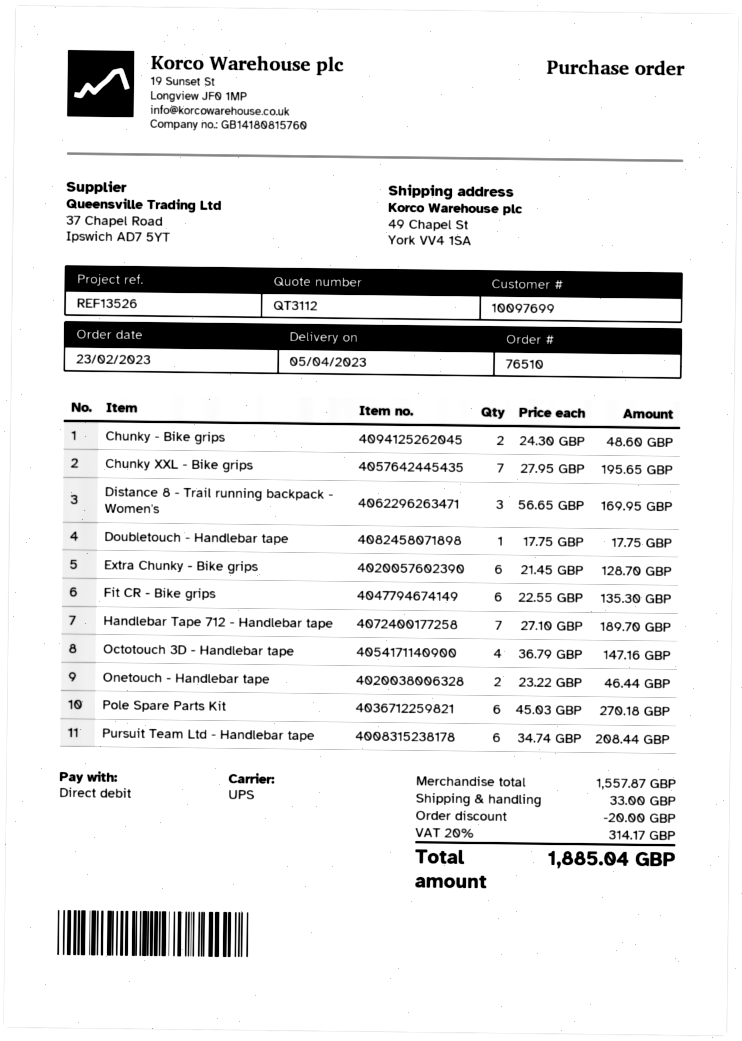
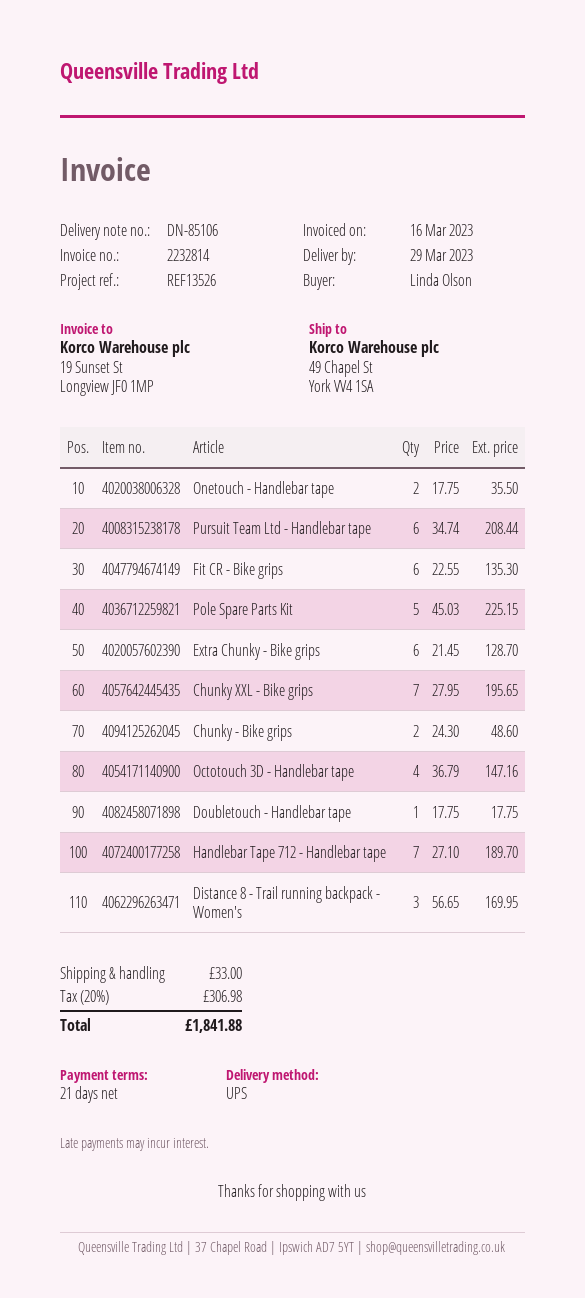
delivery date: 2023-04-05 -> 2023-03-29
Onetouch - Handlebar tape: 2 x 23.22 = 46.44 -> 2 x 17.75 = 35.50
Pole Spare Parts Kit: 6 x 45.03 = 270.18 -> 5 x 45.03 = 225.15
discount: 20.00 -> none
tax: 20% = 314.17 -> 20% = 306.98
total: 1885.04 -> 1841.88

